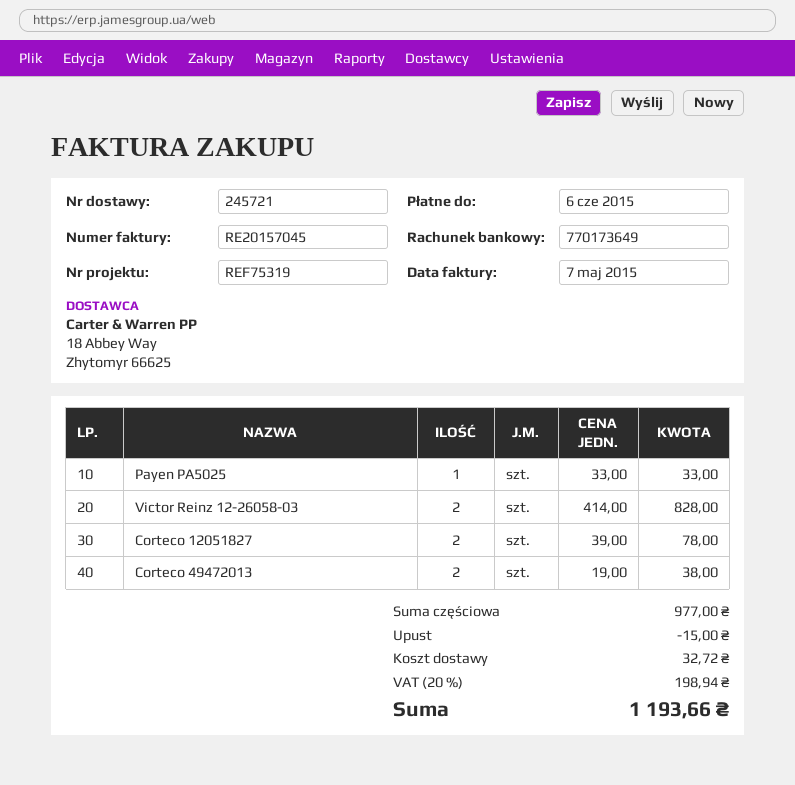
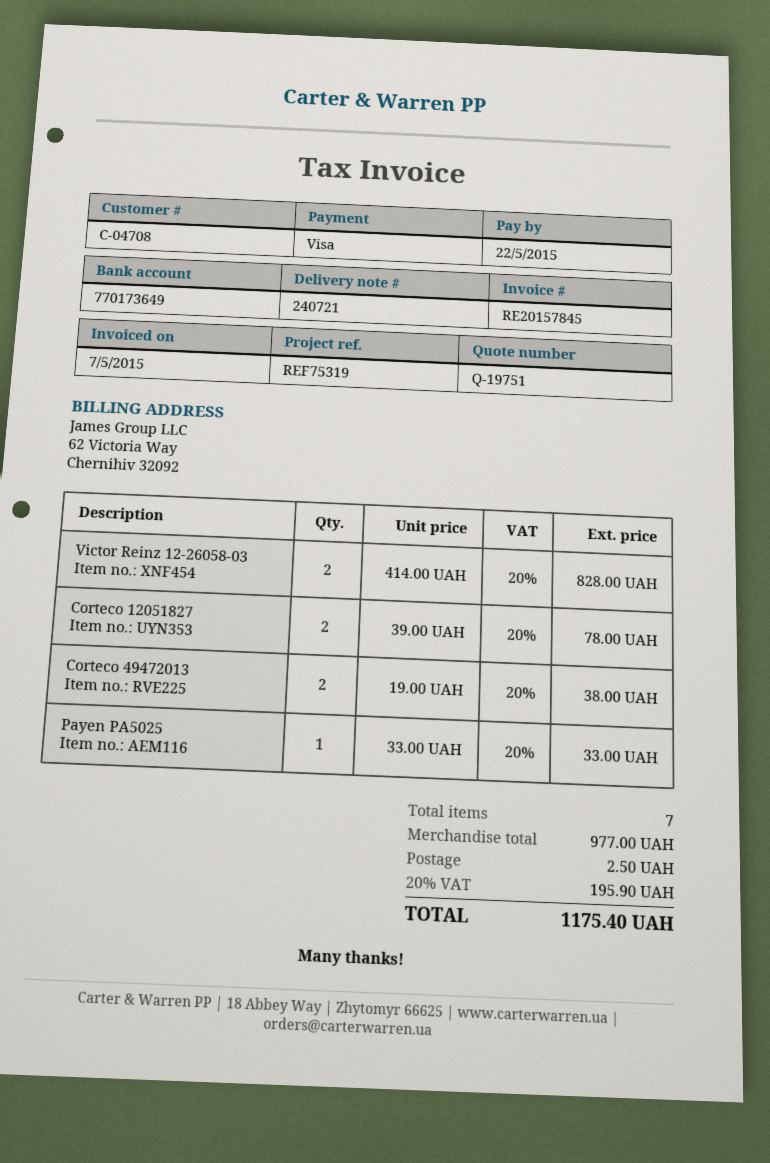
delivery note number: 245721 -> 240721
invoice number: RE20157045 -> RE20157845
due date: 2015-06-06 -> 2015-05-22
discount: 15.00 -> none
shipping: 32.72 -> 2.50
tax: 20% = 198.94 -> 20% = 195.90
total: 1193.66 -> 1175.40

